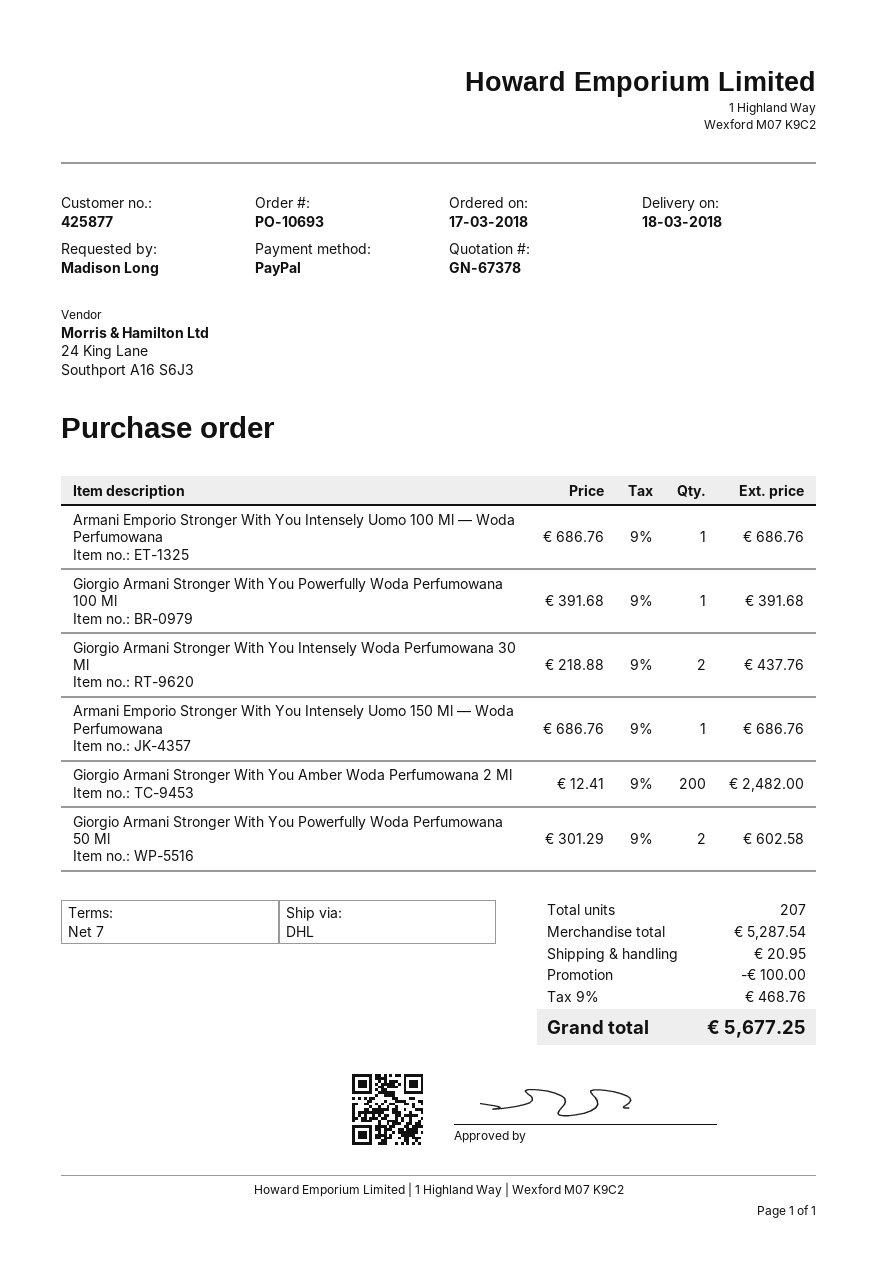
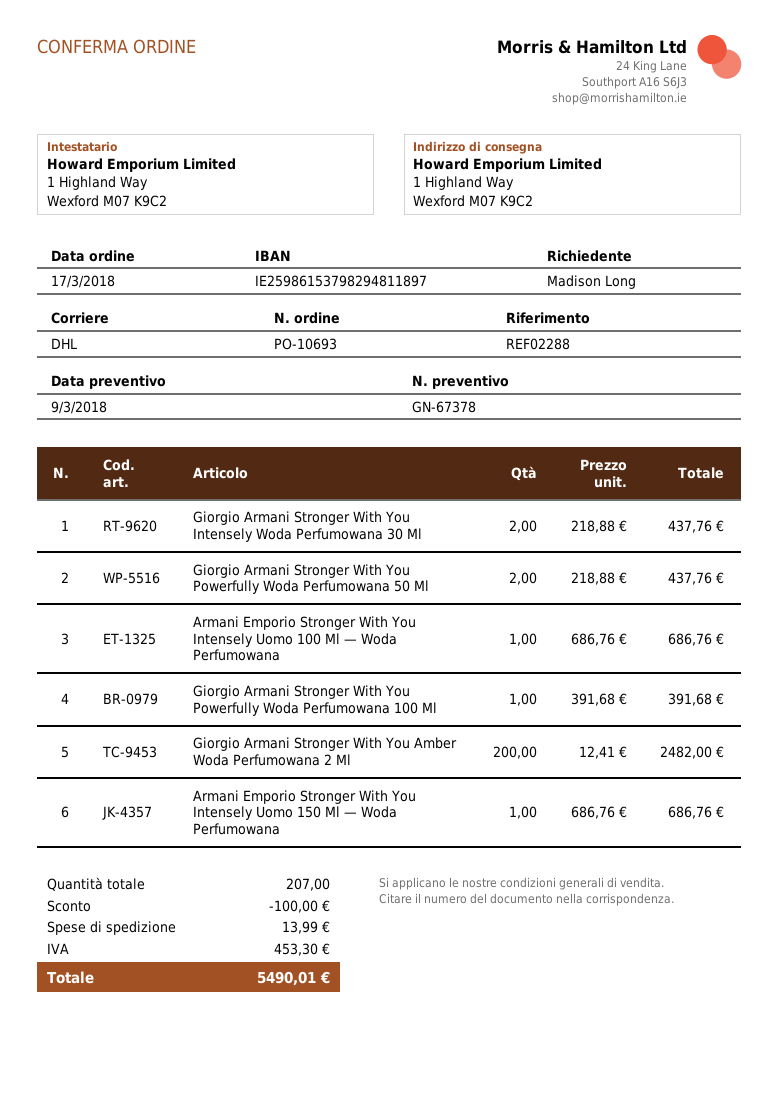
Giorgio Armani Stronger With You Powerfully Woda Perfumowana 50 Ml: 2 x 301.29 = 602.58 -> 2 x 218.88 = 437.76
shipping: 20.95 -> 13.99
tax: 468.76 -> 453.30
total: 5677.25 -> 5490.01

